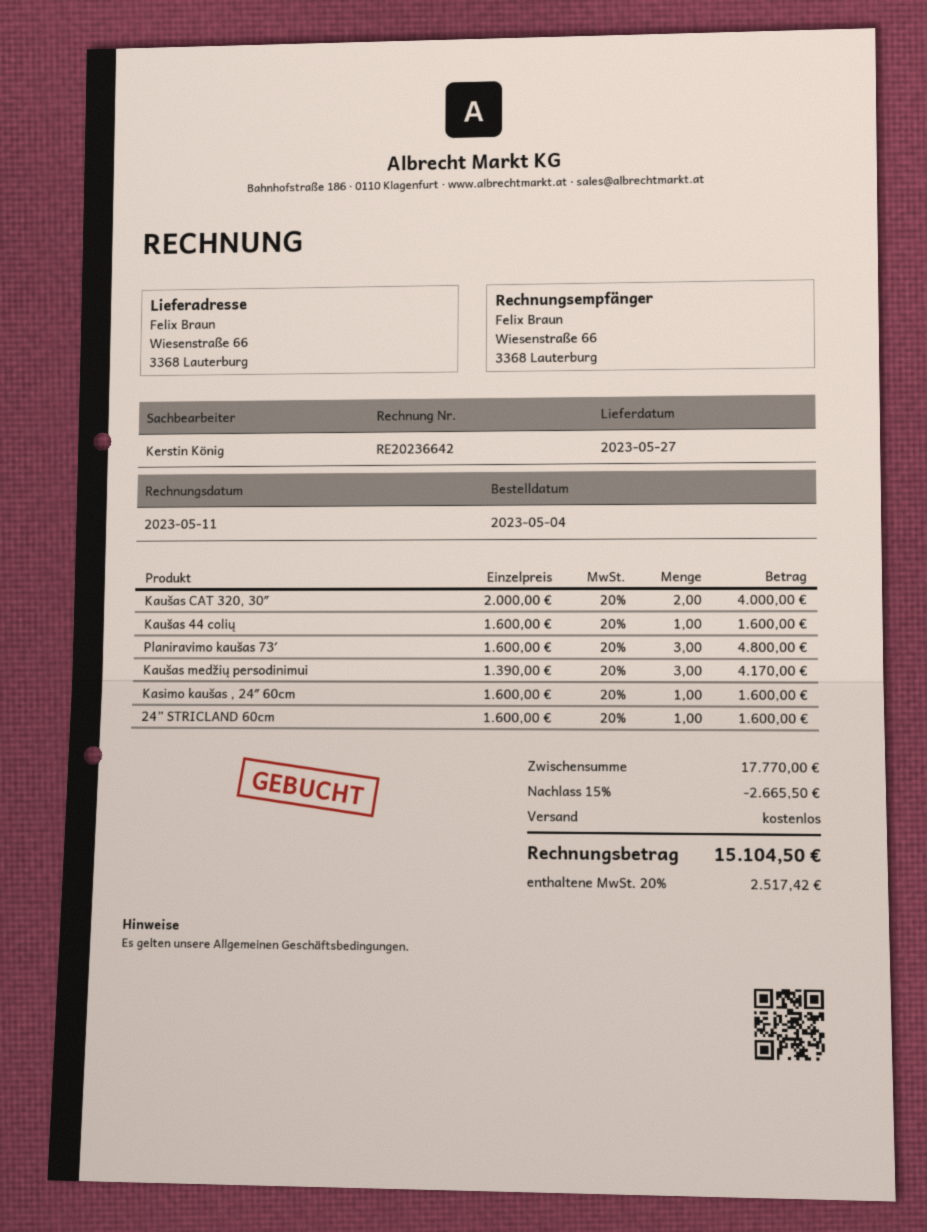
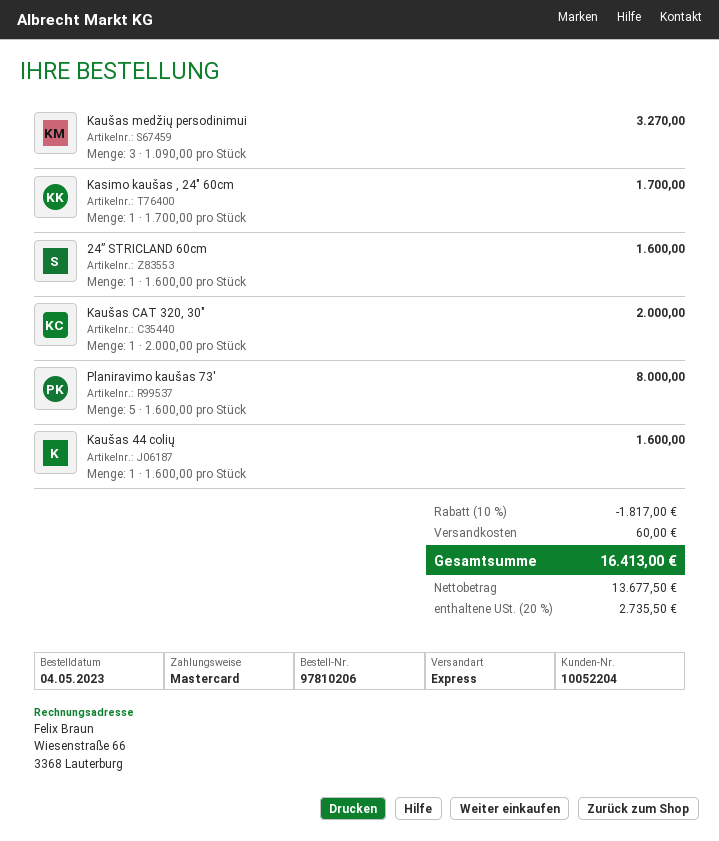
Kaušas CAT 320, 30″: 2 x 2000.00 = 4000.00 -> 1 x 2000.00 = 2000.00
Planiravimo kaušas 73′: 3 x 1600.00 = 4800.00 -> 5 x 1600.00 = 8000.00
Kaušas medžių persodinimui: 3 x 1390.00 = 4170.00 -> 3 x 1090.00 = 3270.00
Kasimo kaušas , 24″ 60cm: 1 x 1600.00 = 1600.00 -> 1 x 1700.00 = 1700.00
discount: 15% = 2665.50 -> 10% = 1817.00
shipping: 0.00 -> 60.00
tax: 20% = 2517.42 -> 20% = 2735.50
total: 15104.50 -> 16413.00

